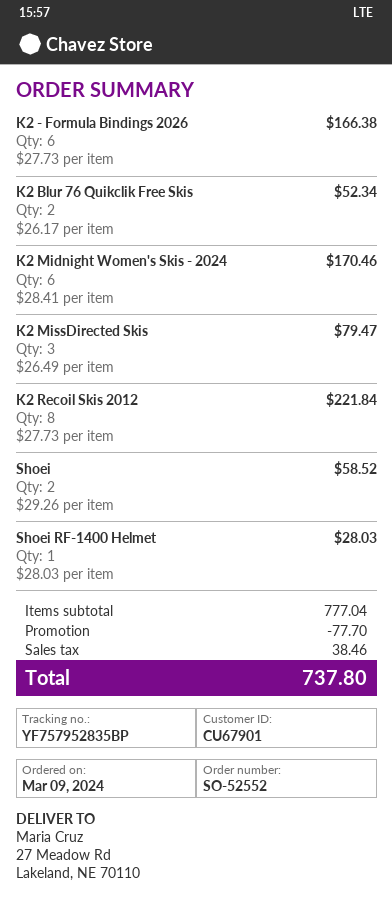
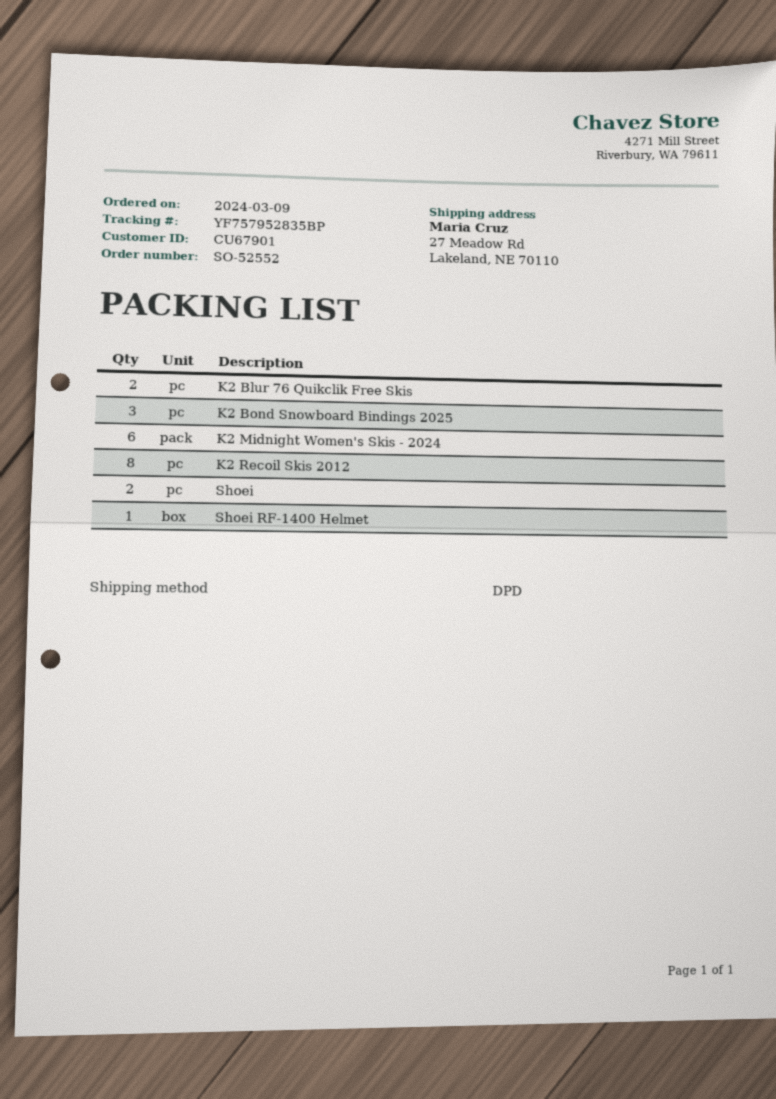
K2 - Formula Bindings 2026: 6 -> none
K2 MissDirected Skis: 3 -> none
K2 Bond Snowboard Bindings 2025: none -> 3

